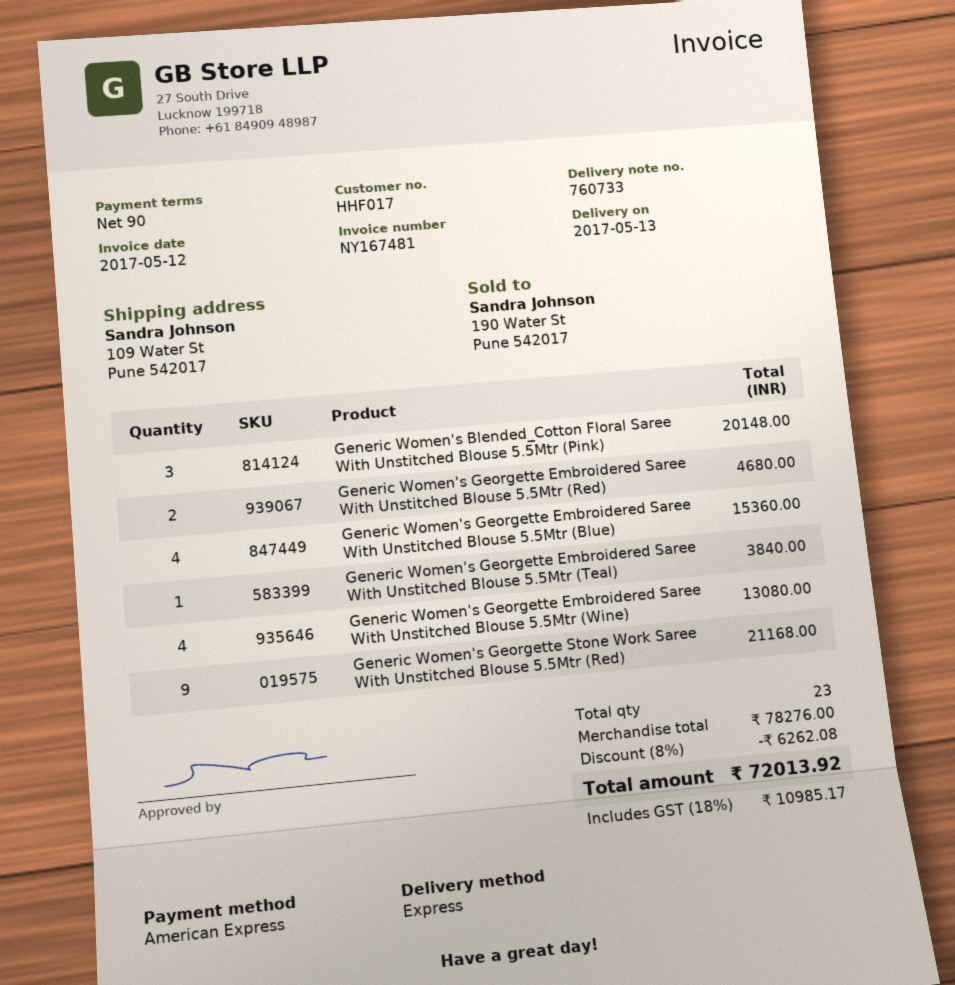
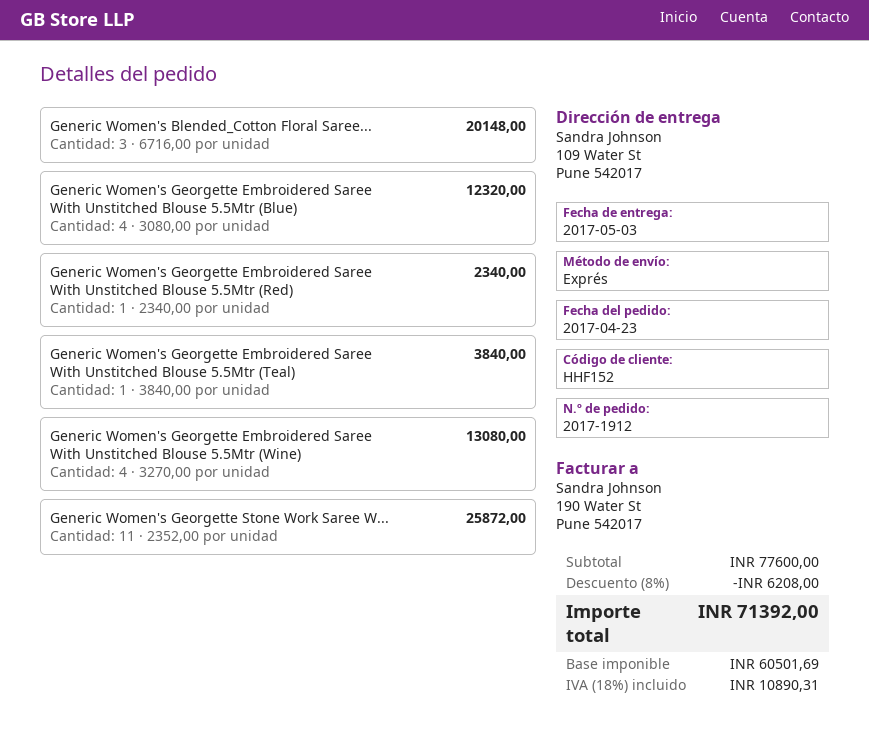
delivery date: 2017-05-13 -> 2017-05-03
customer number: HHF017 -> HHF152
Generic Women's Georgette Embroidered Saree With Unstitched Blouse 5.5Mtr (Red): 2 for 4680.00 -> 1 for 2340.00
Generic Women's Georgette Embroidered Saree With Unstitched Blouse 5.5Mtr (Blue): 4 for 15360.00 -> 4 for 12320.00
Generic Women's Georgette Stone Work Saree With Unstitched Blouse 5.5Mtr (Red): 9 for 21168.00 -> 11 for 25872.00
subtotal: 78276.00 -> 77600.00
discount: 8% = 6262.08 -> 8% = 6208.00
tax: 18% = 10985.17 -> 18% = 10890.31
total: 72013.92 -> 71392.00

